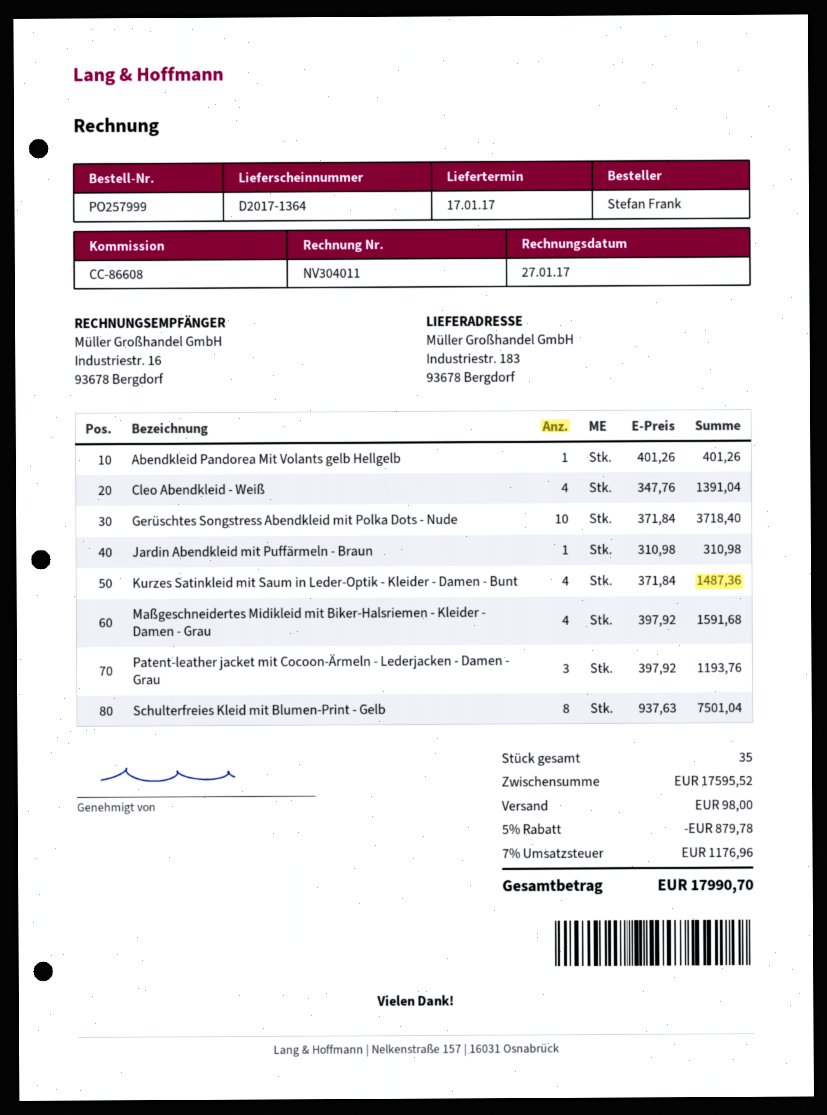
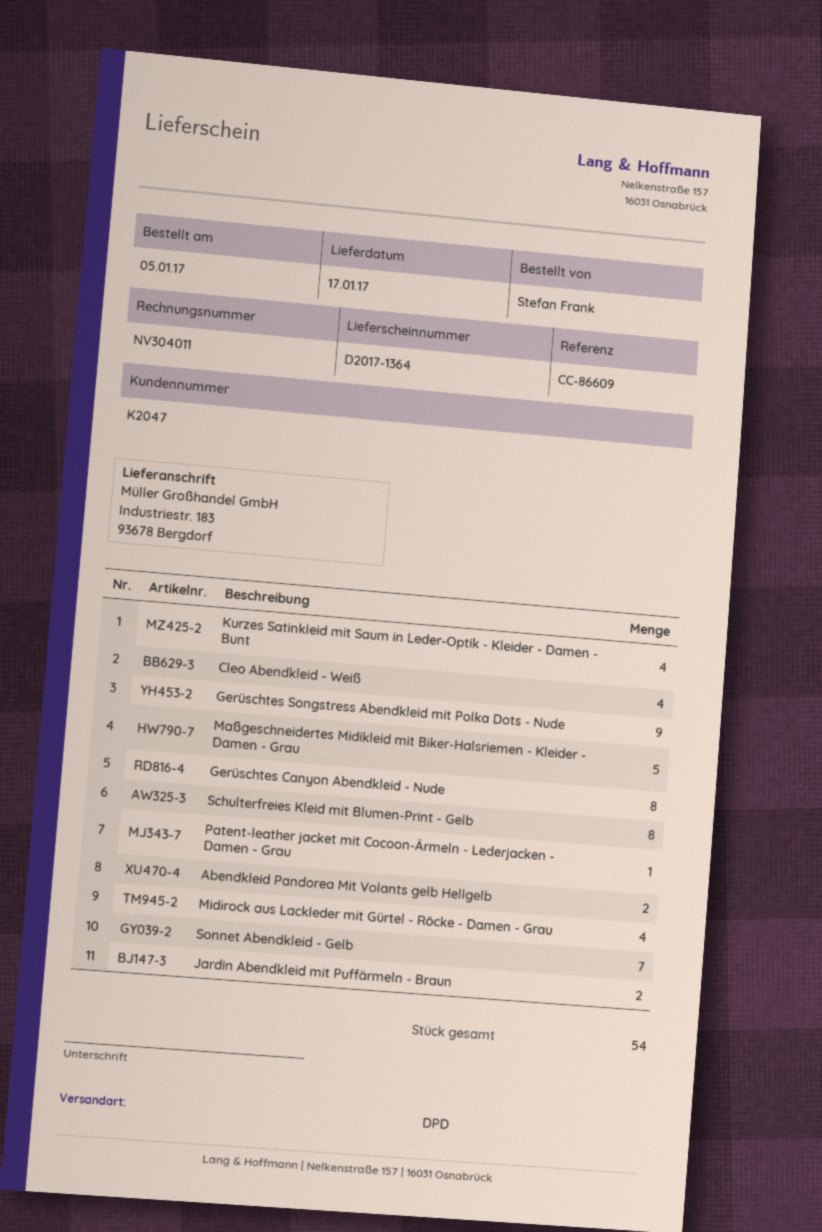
reference: CC-86608 -> CC-86609
Abendkleid Pandorea Mit Volants gelb Hellgelb: 1 -> 2
Gerüschtes Songstress Abendkleid mit Polka Dots - Nude: 10 -> 9
Jardin Abendkleid mit Puffärmeln - Braun: 1 -> 2
Maßgeschneidertes Midikleid mit Biker-Halsriemen - Kleider - Damen - Grau: 4 -> 5
Patent-leather jacket mit Cocoon-Ärmeln - Lederjacken - Damen - Grau: 3 -> 1
Gerüschtes Canyon Abendkleid - Nude: none -> 8
Midirock aus Lackleder mit Gürtel - Röcke - Damen - Grau: none -> 4
Sonnet Abendkleid - Gelb: none -> 7
total quantity: 35 -> 54

